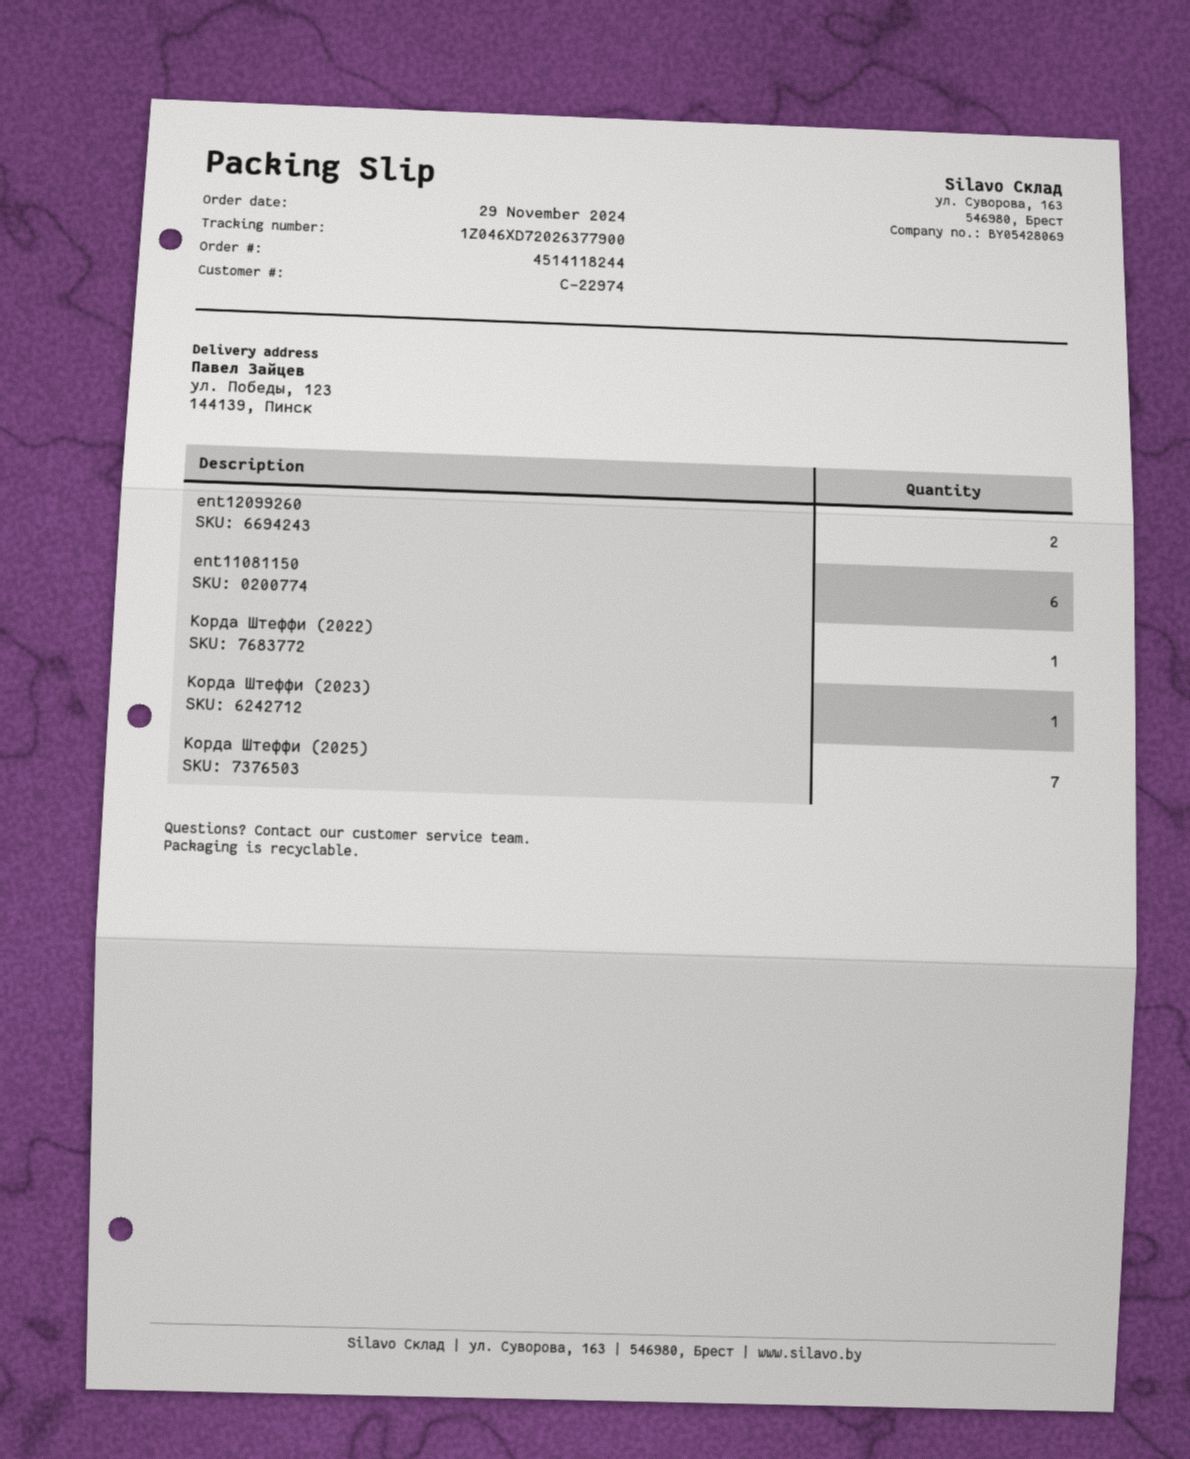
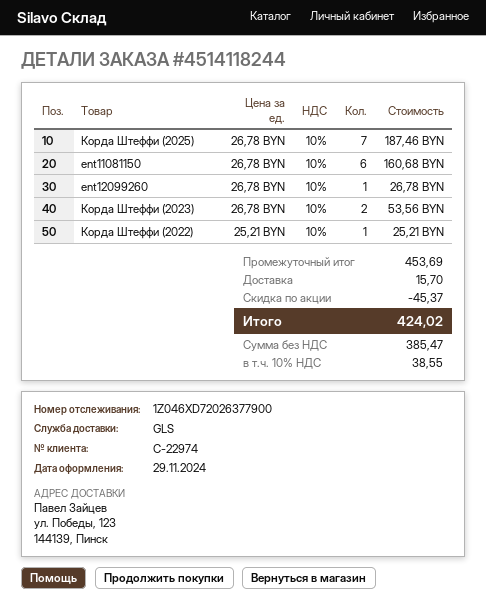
ent12099260: 2 -> 1
Корда Штеффи (2023): 1 -> 2

